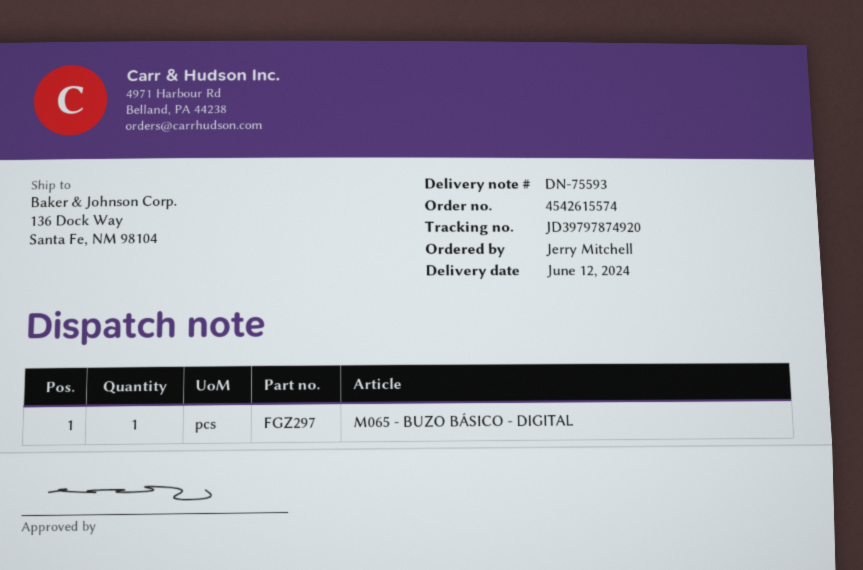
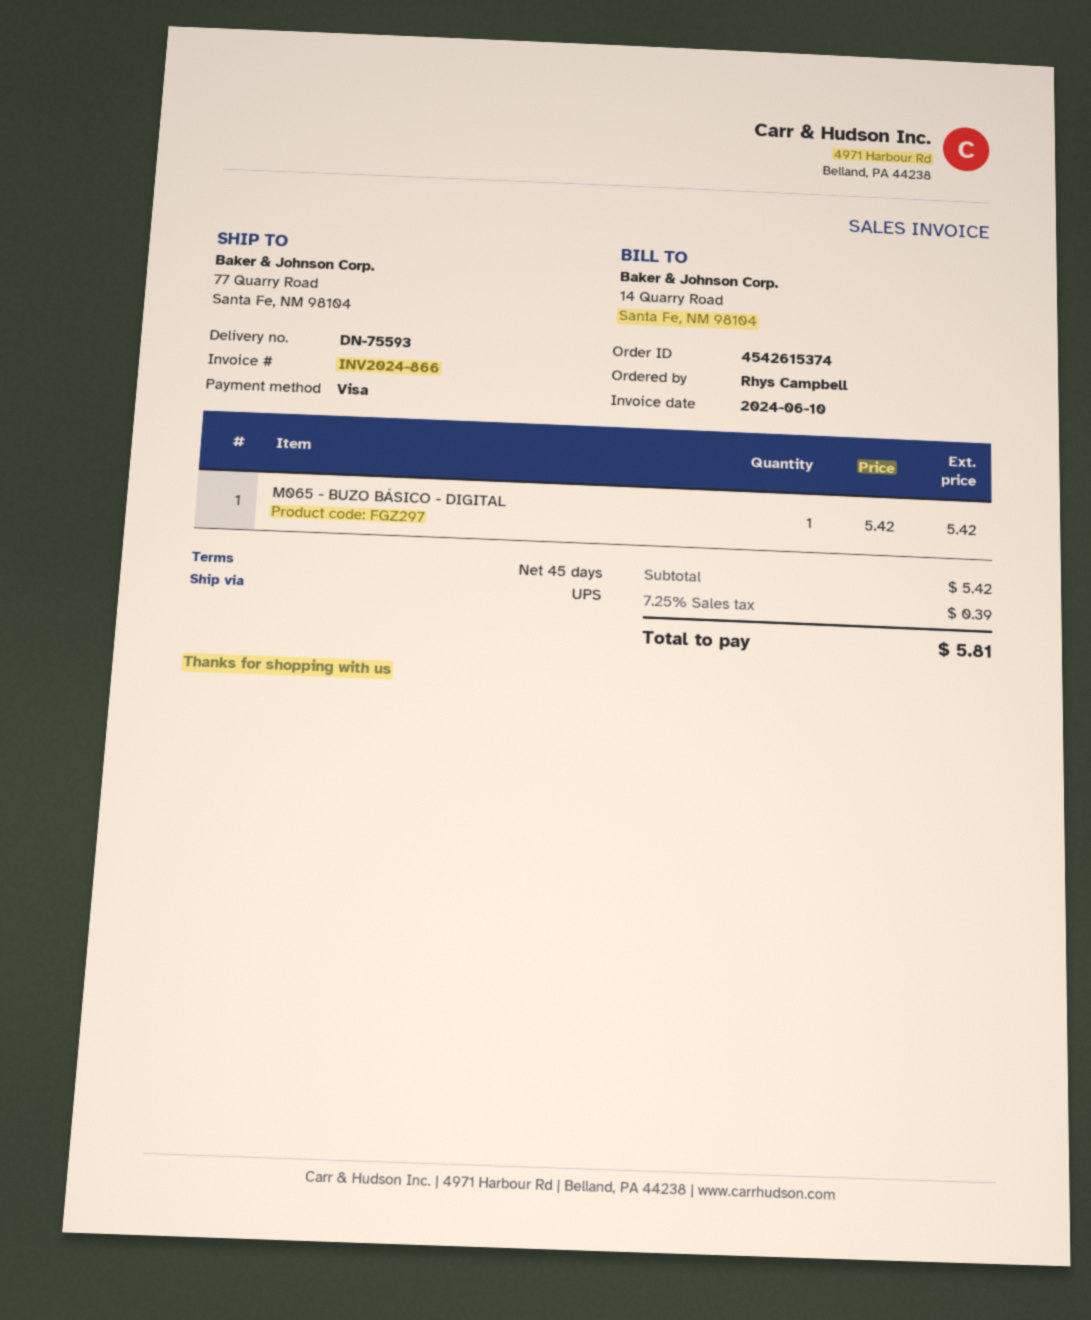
order number: 4542615574 -> 4542615374
ordered by: Jerry Mitchell -> Rhys Campbell
ship to: 136 Dock Way, Santa Fe, NM 98104 -> 77 Quarry Road, Santa Fe, NM 98104

